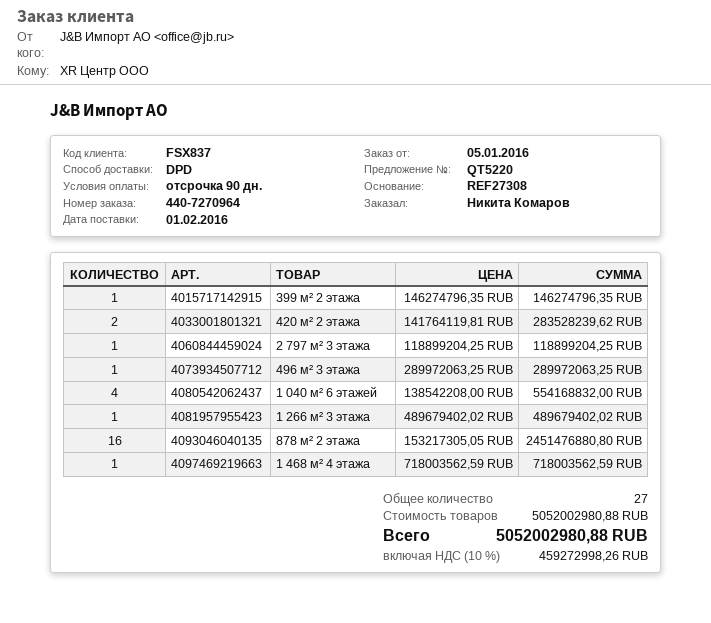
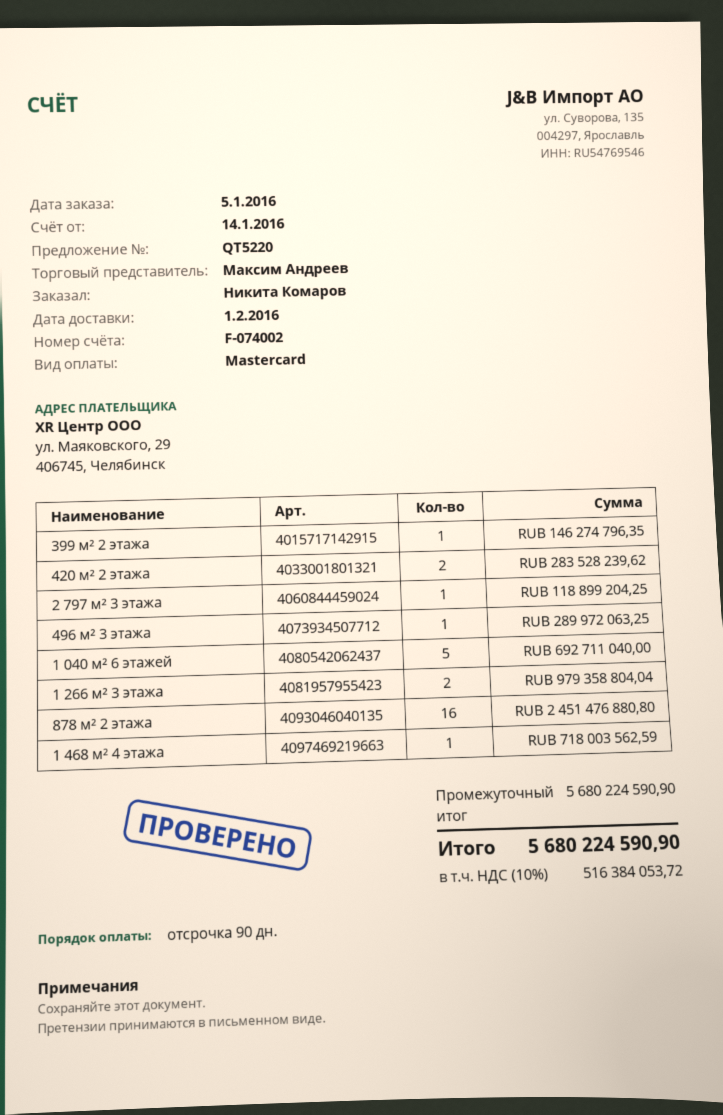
1 040 м² 6 этажей: 4 for 554168832.00 -> 5 for 692711040.00
1 266 м² 3 этажа: 1 for 489679402.02 -> 2 for 979358804.04
subtotal: 5052002980.88 -> 5680224590.90
tax: 10% = 459272998.26 -> 10% = 516384053.72
total: 5052002980.88 -> 5680224590.90

